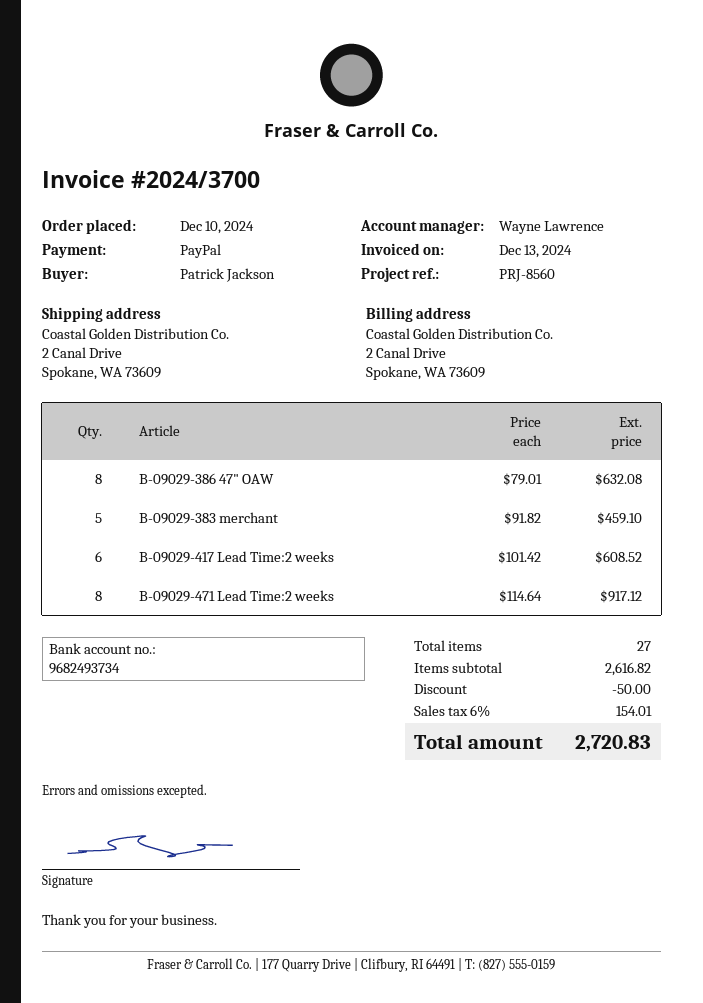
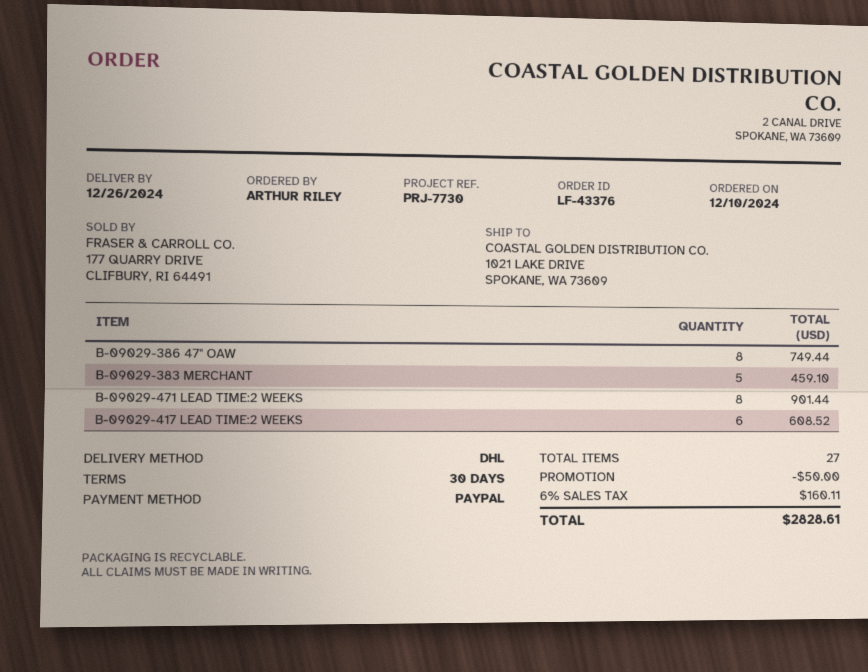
reference: PRJ-8560 -> PRJ-7730
ordered by: Patrick Jackson -> ARTHUR RILEY
ship to: 2 Canal Drive, Spokane, WA 73609 -> 1021 LAKE DRIVE, SPOKANE, WA 73609
B-09029-386 47" OAW: 8 for 632.08 -> 8 for 749.44
B-09029-471 Lead Time:2 weeks: 8 for 917.12 -> 8 for 901.44
tax: 6% = 154.01 -> 6% = 160.11
total: 2720.83 -> 2828.61

